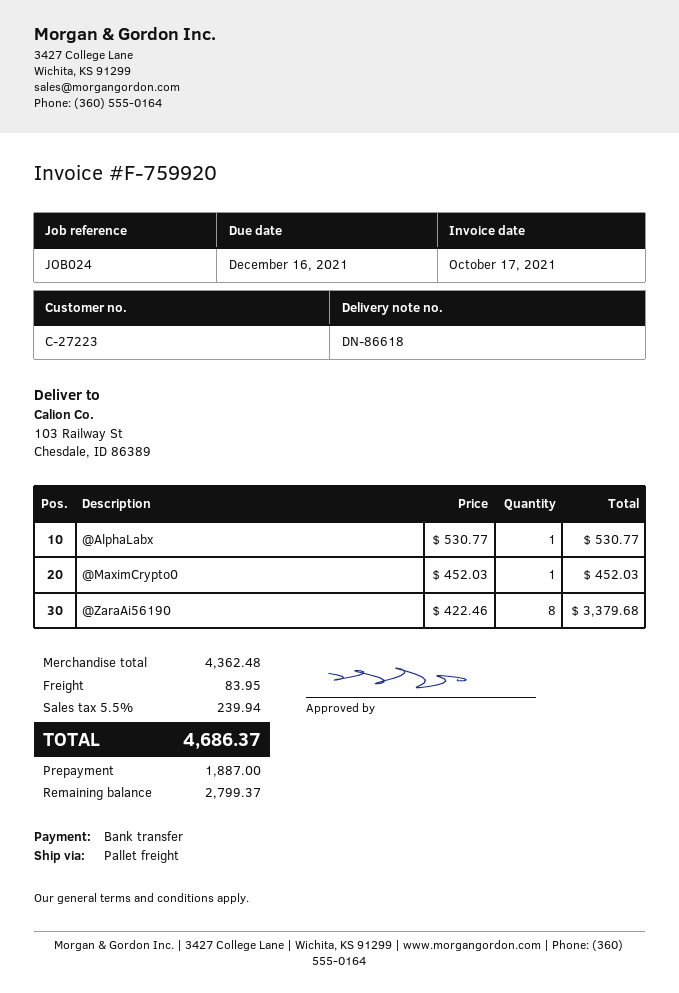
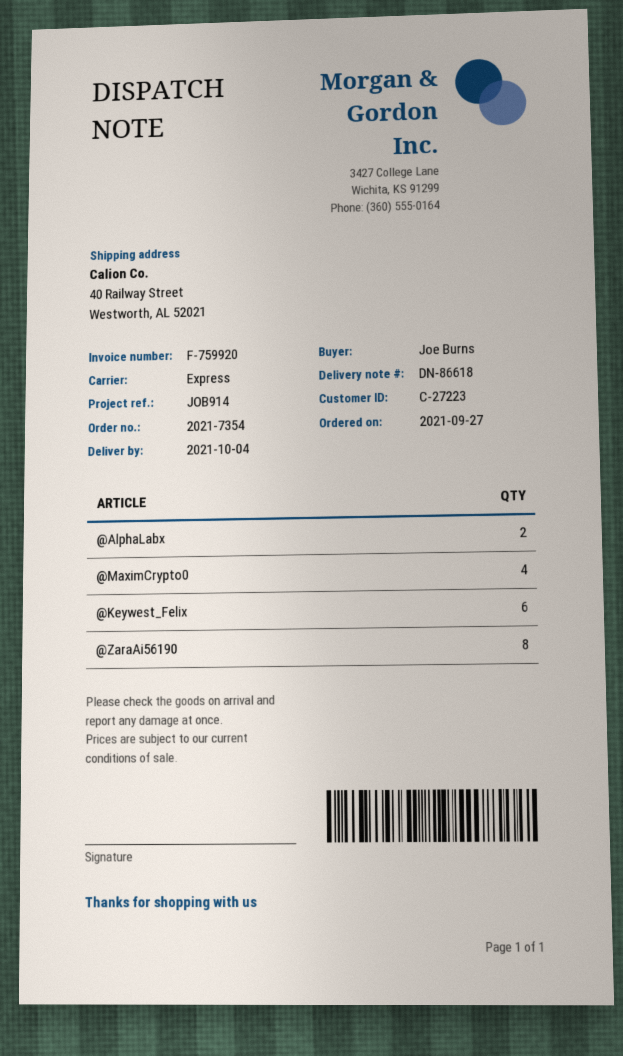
reference: JOB024 -> JOB914
shipping method: pallet freight -> express
ship to: 103 Railway St, Chesdale, ID 86389 -> 40 Railway Street, Westworth, AL 52021
@AlphaLabx: 1 -> 2
@MaximCrypto0: 1 -> 4
@Keywest_Felix: none -> 6

